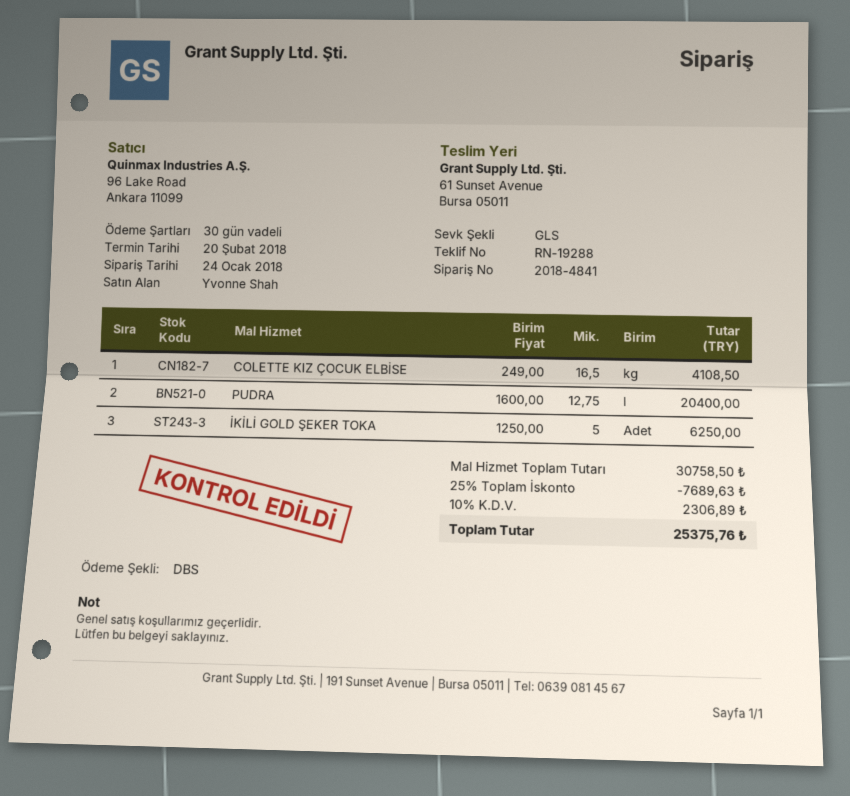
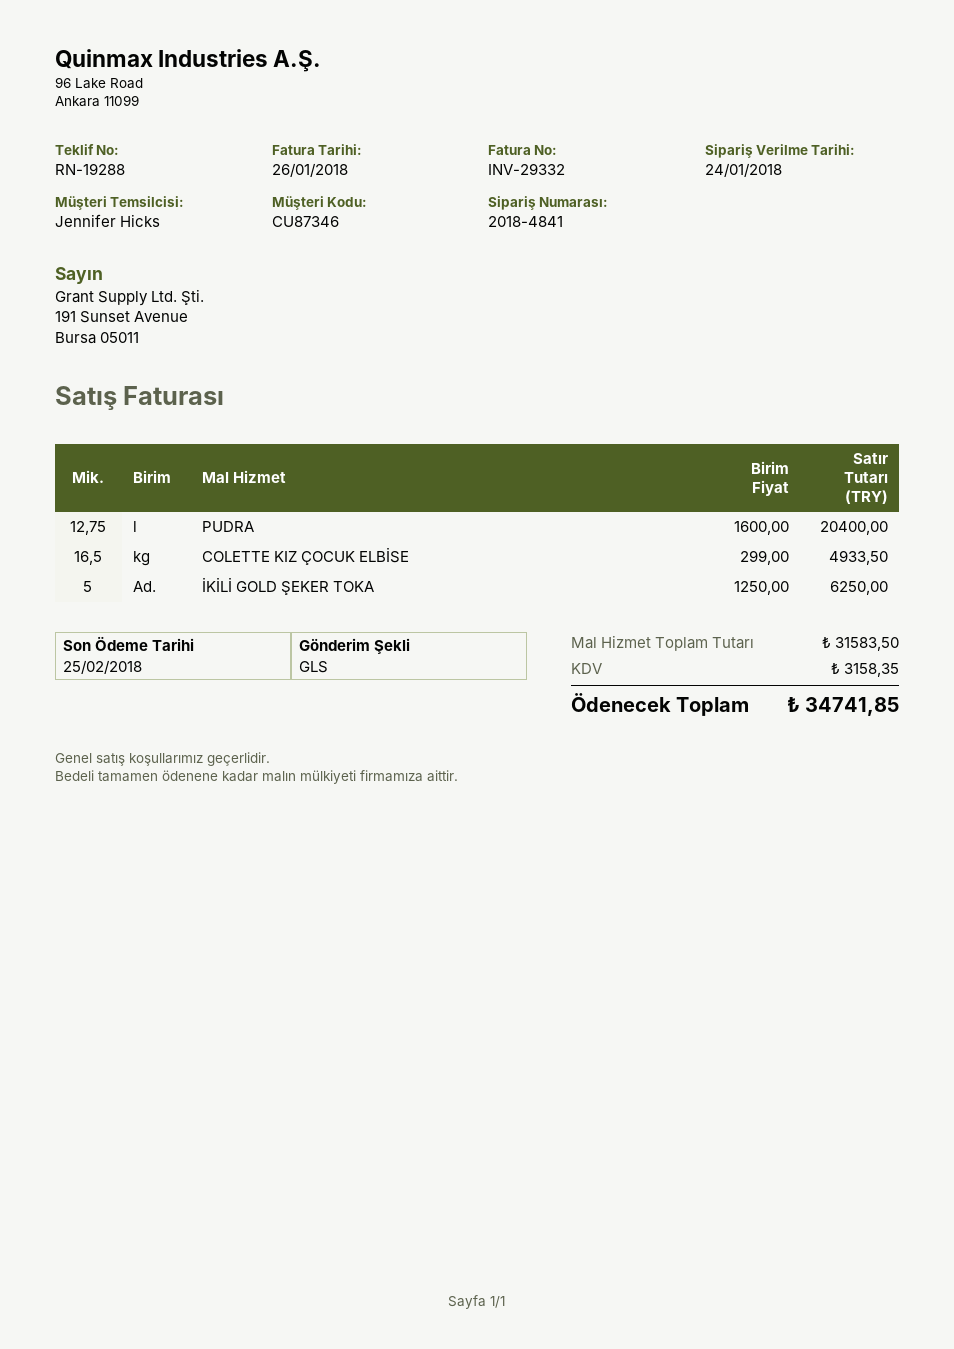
COLETTE KIZ ÇOCUK ELBİSE: 16.5 x 249.00 = 4108.50 -> 16.5 x 299.00 = 4933.50
subtotal: 30758.50 -> 31583.50
discount: 25% = 7689.63 -> none
tax: 2306.89 -> 3158.35
total: 25375.76 -> 34741.85

